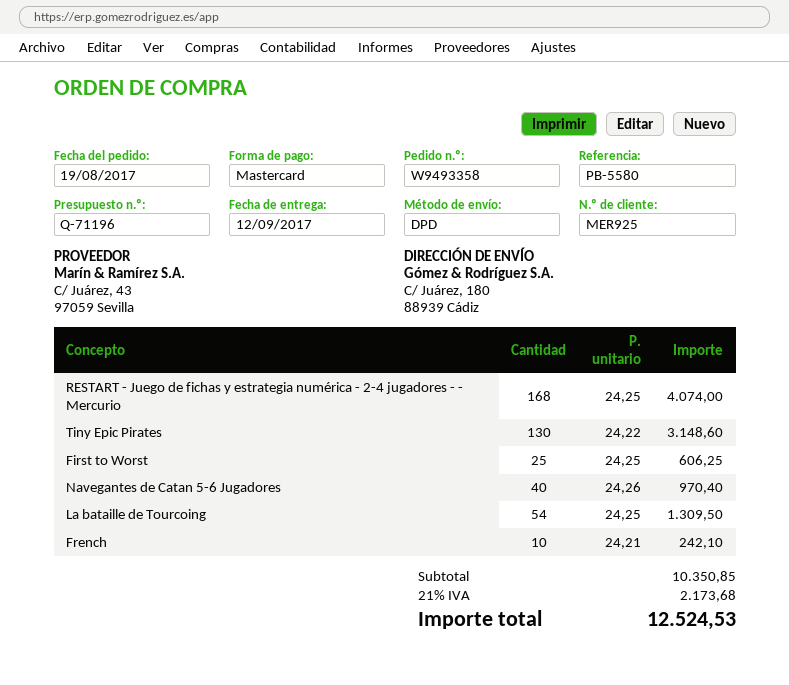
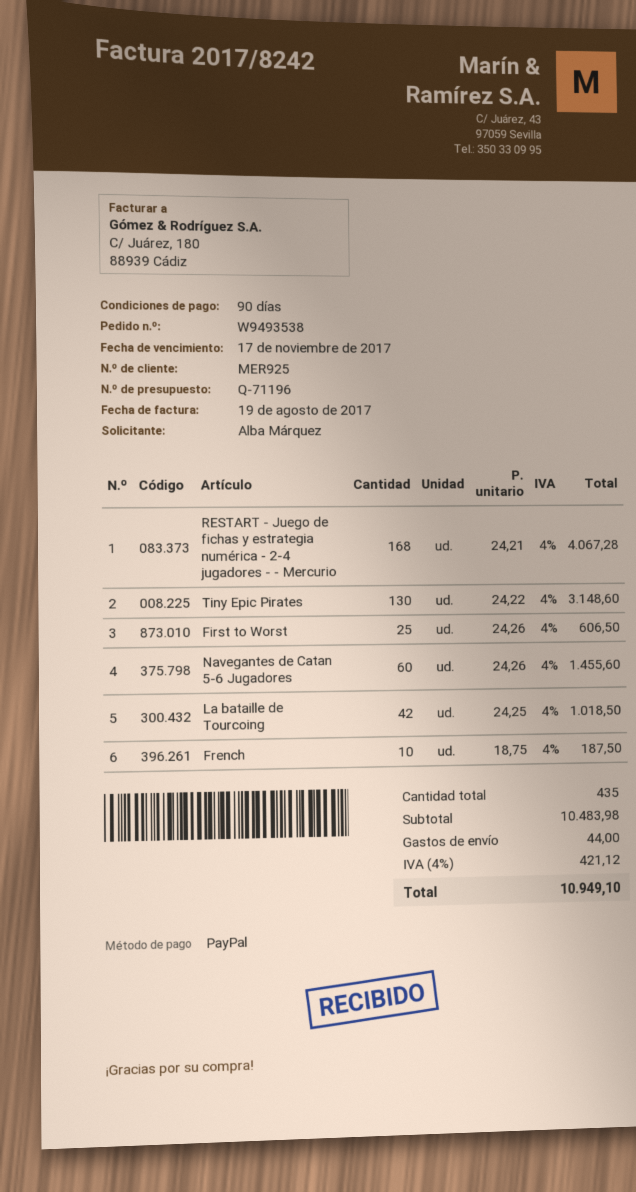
order number: W9493358 -> W9493538
payment method: Mastercard -> PayPal
RESTART - Juego de fichas y estrategia numérica - 2-4 jugadores - - Mercurio: 168 x 24.25 = 4074.00 -> 168 x 24.21 = 4067.28
First to Worst: 25 x 24.25 = 606.25 -> 25 x 24.26 = 606.50
Navegantes de Catan 5-6 Jugadores: 40 x 24.26 = 970.40 -> 60 x 24.26 = 1455.60
La bataille de Tourcoing: 54 x 24.25 = 1309.50 -> 42 x 24.25 = 1018.50
French: 10 x 24.21 = 242.10 -> 10 x 18.75 = 187.50
subtotal: 10350.85 -> 10483.98
shipping: none -> 44.00
tax: 21% = 2173.68 -> 4% = 421.12
total: 12524.53 -> 10949.10

